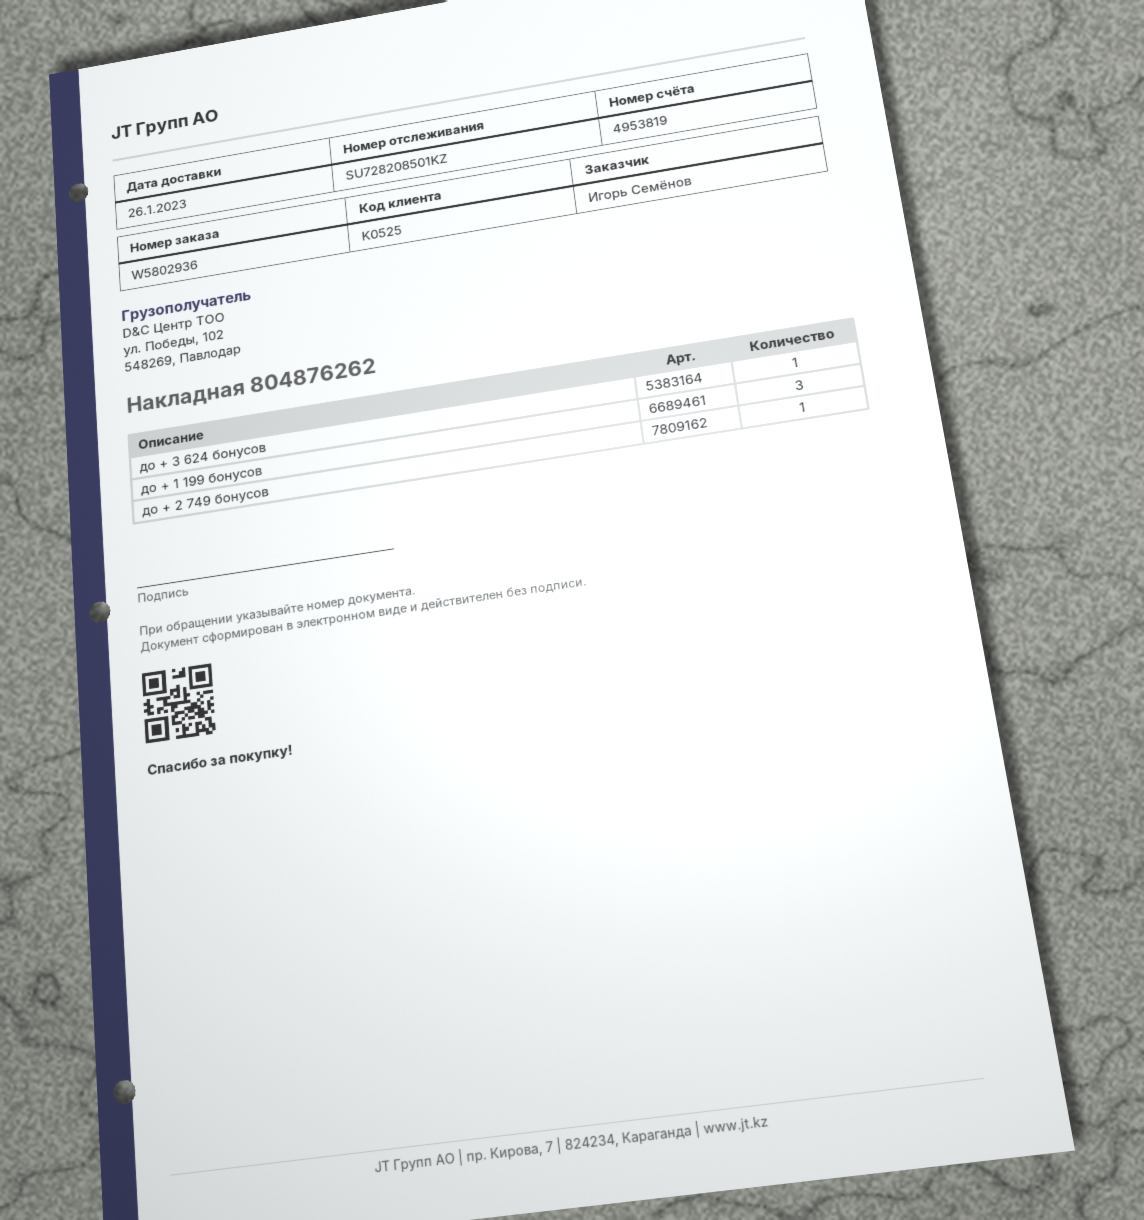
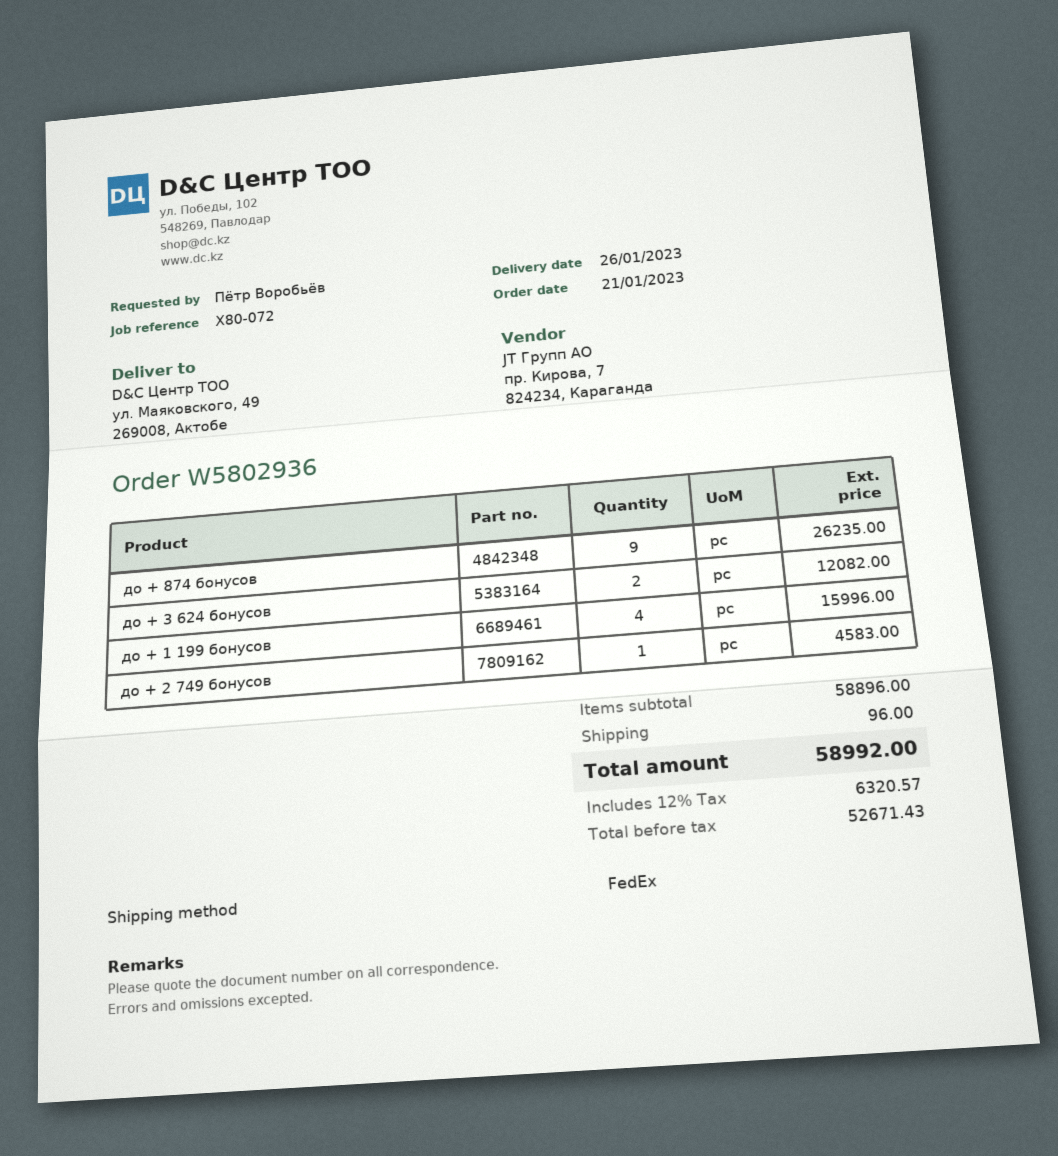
ordered by: Игорь Семёнов -> Пётр Воробьёв
ship to: ул. Победы, 102, 548269, Павлодар -> ул. Маяковского, 49, 269008, Актобе
до + 3 624 бонусов: 1 -> 2
до + 1 199 бонусов: 3 -> 4
до + 874 бонусов: none -> 9

